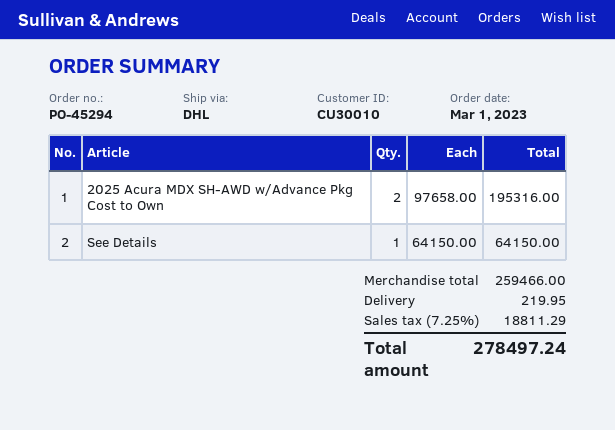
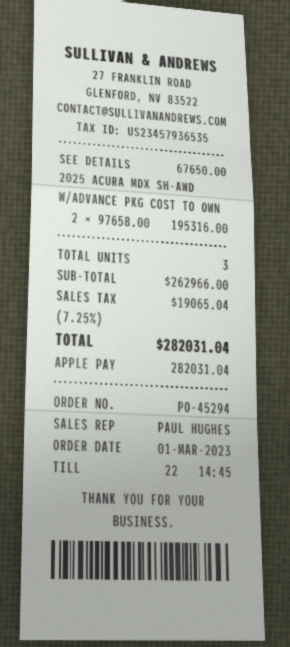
See Details: 1 x 64150.00 = 64150.00 -> 1 x 67650.00 = 67650.00
subtotal: 259466.00 -> 262966.00
shipping: 219.95 -> none
tax: 7.25% = 18811.29 -> 7.25% = 19065.04
total: 278497.24 -> 282031.04

